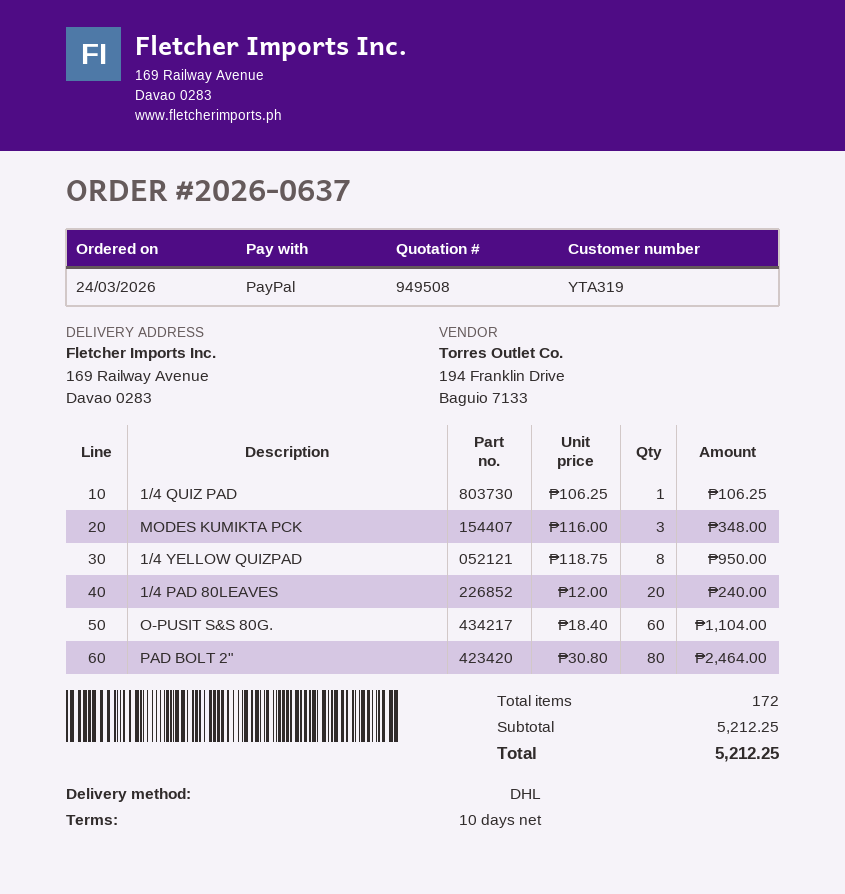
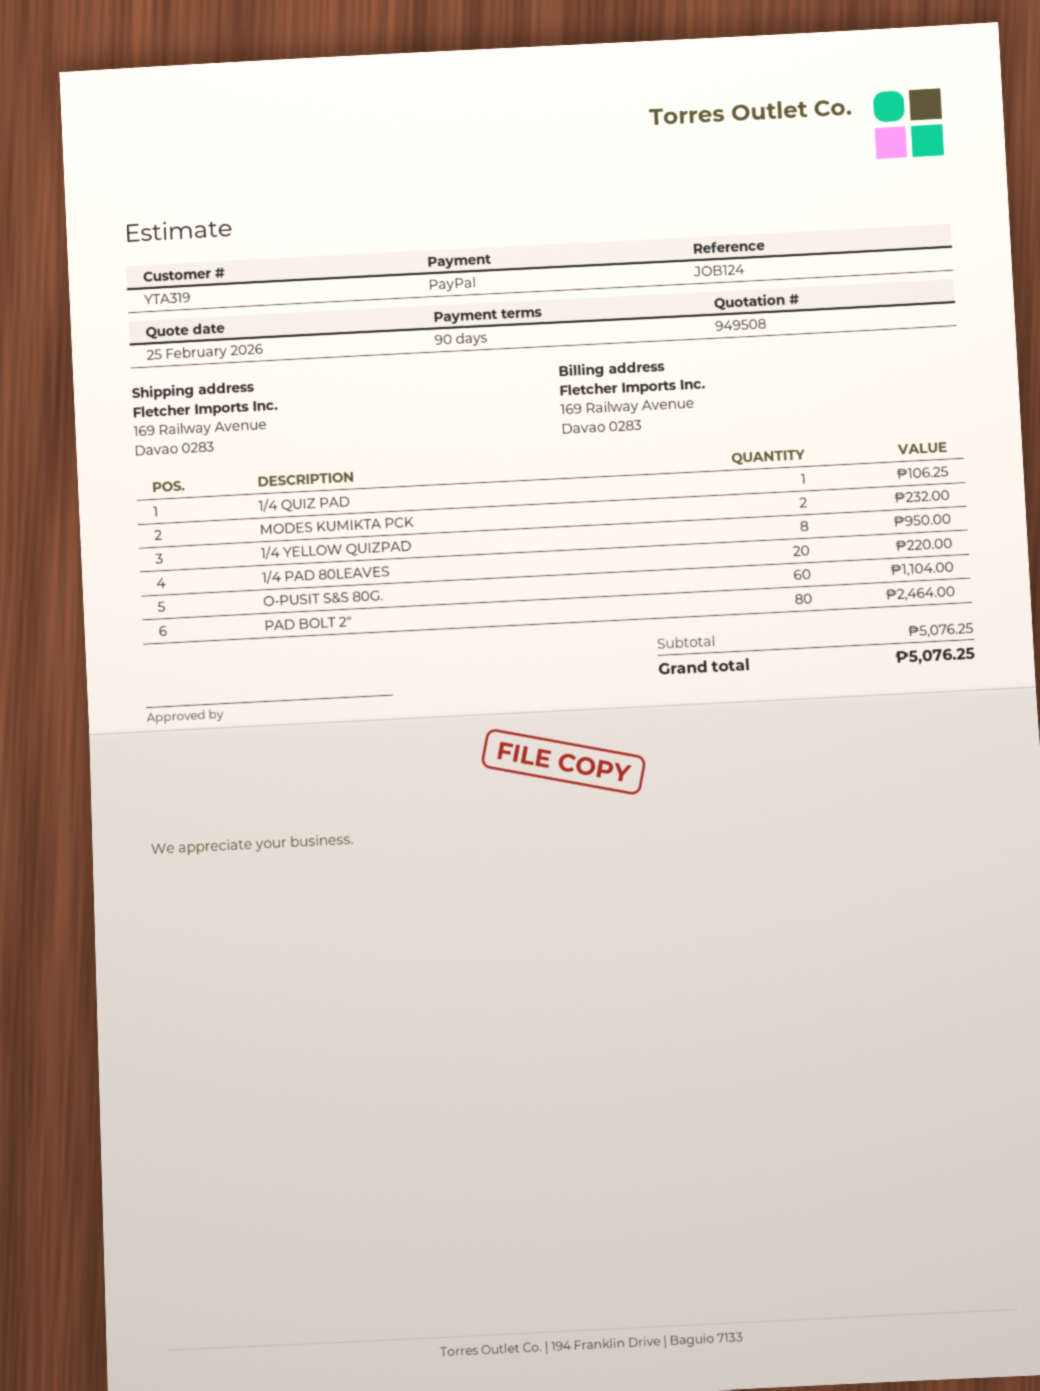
payment terms: 10 days -> 90 days
MODES KUMIKTA PCK: 3 for 348.00 -> 2 for 232.00
1/4 PAD 80LEAVES: 20 for 240.00 -> 20 for 220.00
subtotal: 5212.25 -> 5076.25
total: 5212.25 -> 5076.25

